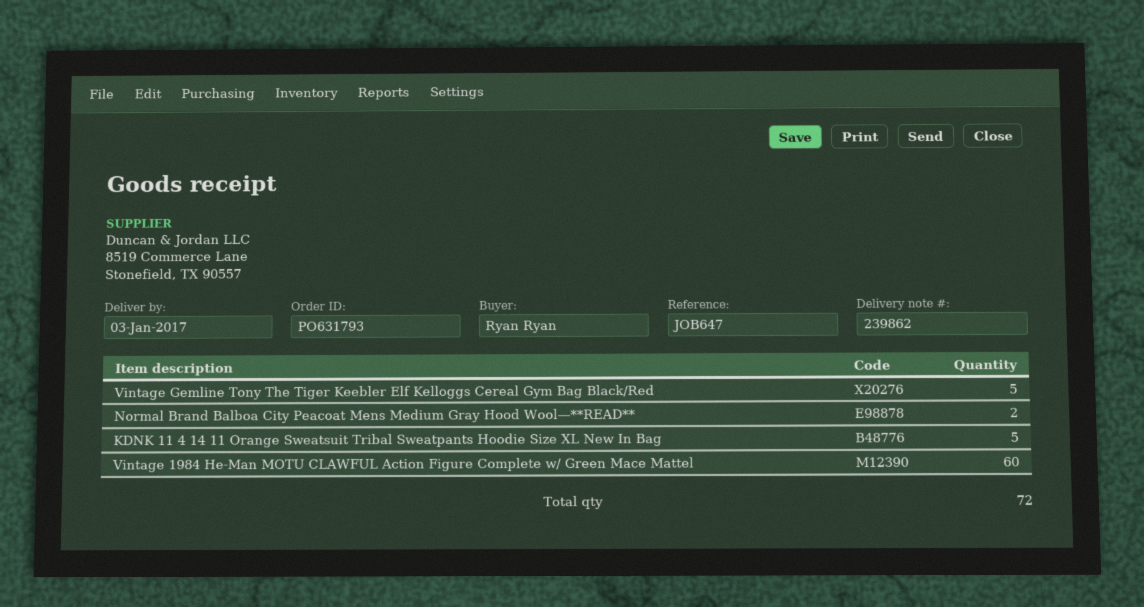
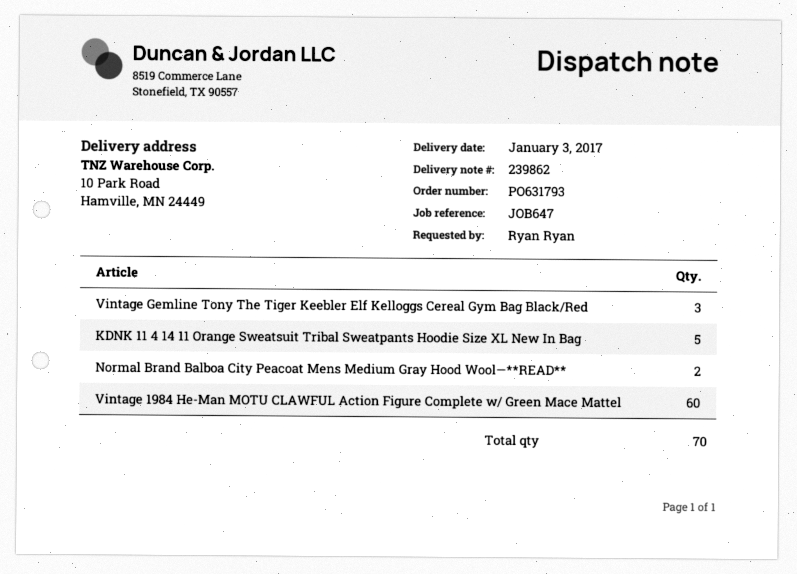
Vintage Gemline Tony The Tiger Keebler Elf Kelloggs Cereal Gym Bag Black/Red: 5 -> 3
total quantity: 72 -> 70

